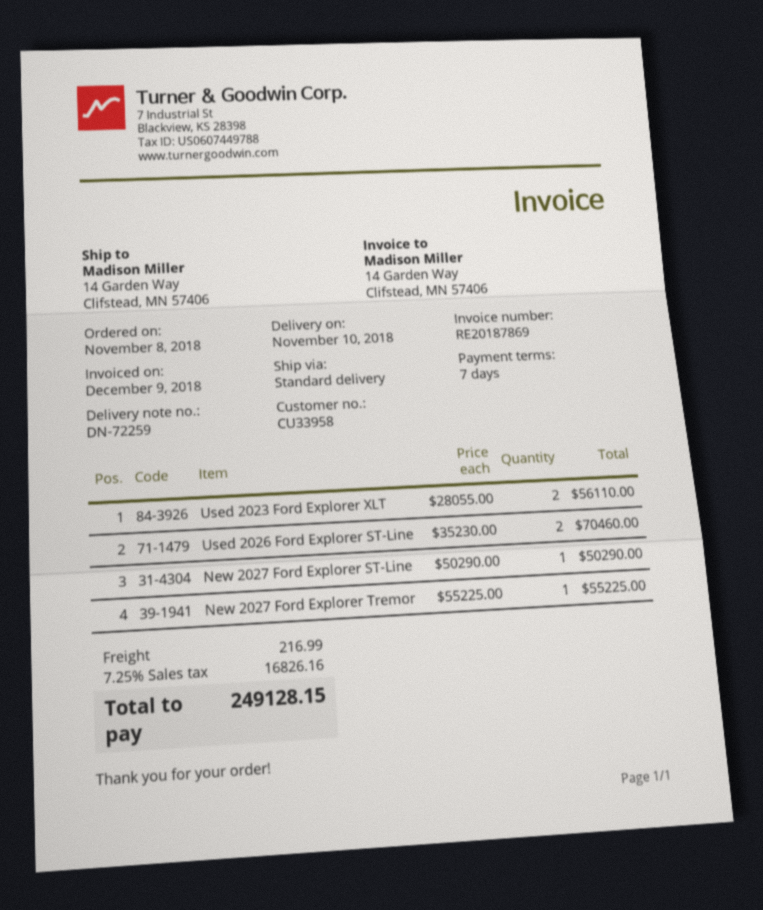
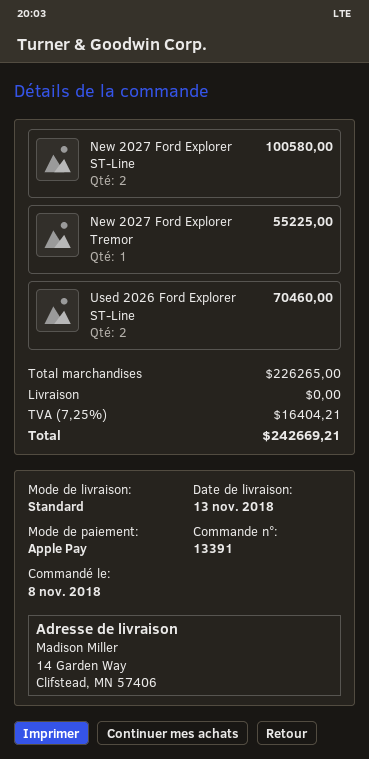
delivery date: 2018-11-10 -> 2018-11-13
Used 2023 Ford Explorer XLT: 2 for 56110.00 -> none
New 2027 Ford Explorer ST-Line: 1 for 50290.00 -> 2 for 100580.00
shipping: 216.99 -> 0.00
tax: 7.25% = 16826.16 -> 7.25% = 16404.21
total: 249128.15 -> 242669.21

